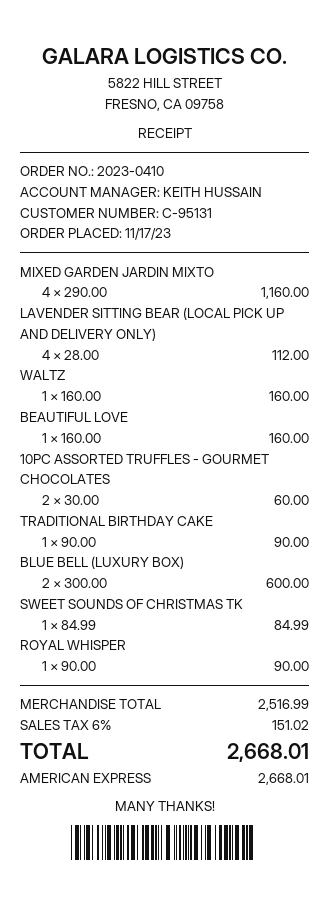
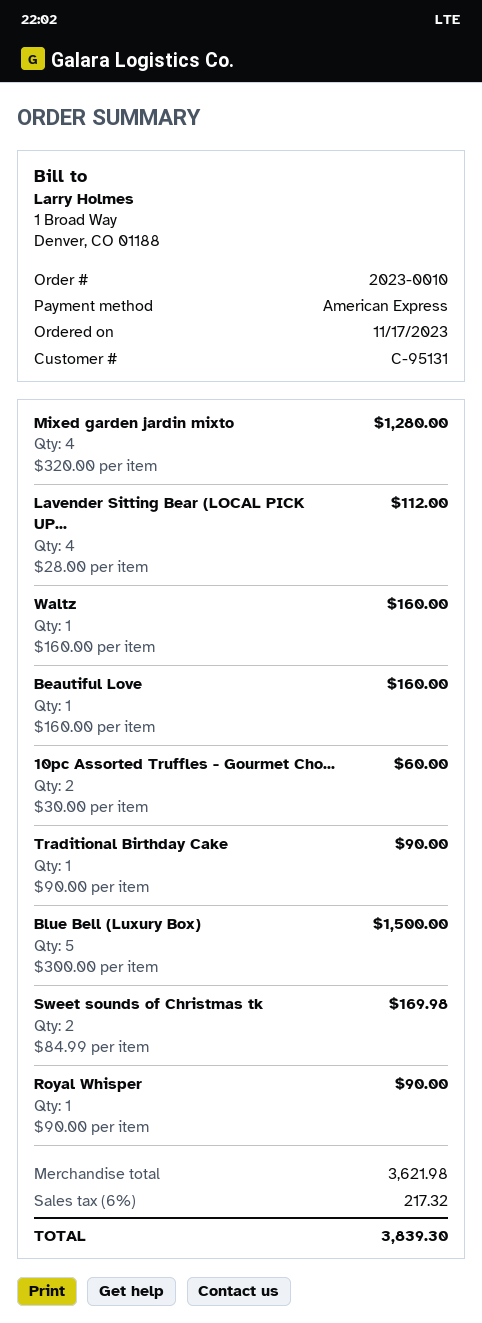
order number: 2023-0410 -> 2023-0010
MIXED GARDEN JARDIN MIXTO: 4 x 290.00 = 1160.00 -> 4 x 320.00 = 1280.00
BLUE BELL (LUXURY BOX): 2 x 300.00 = 600.00 -> 5 x 300.00 = 1500.00
SWEET SOUNDS OF CHRISTMAS TK: 1 x 84.99 = 84.99 -> 2 x 84.99 = 169.98
subtotal: 2516.99 -> 3621.98
tax: 6% = 151.02 -> 6% = 217.32
total: 2668.01 -> 3839.30

